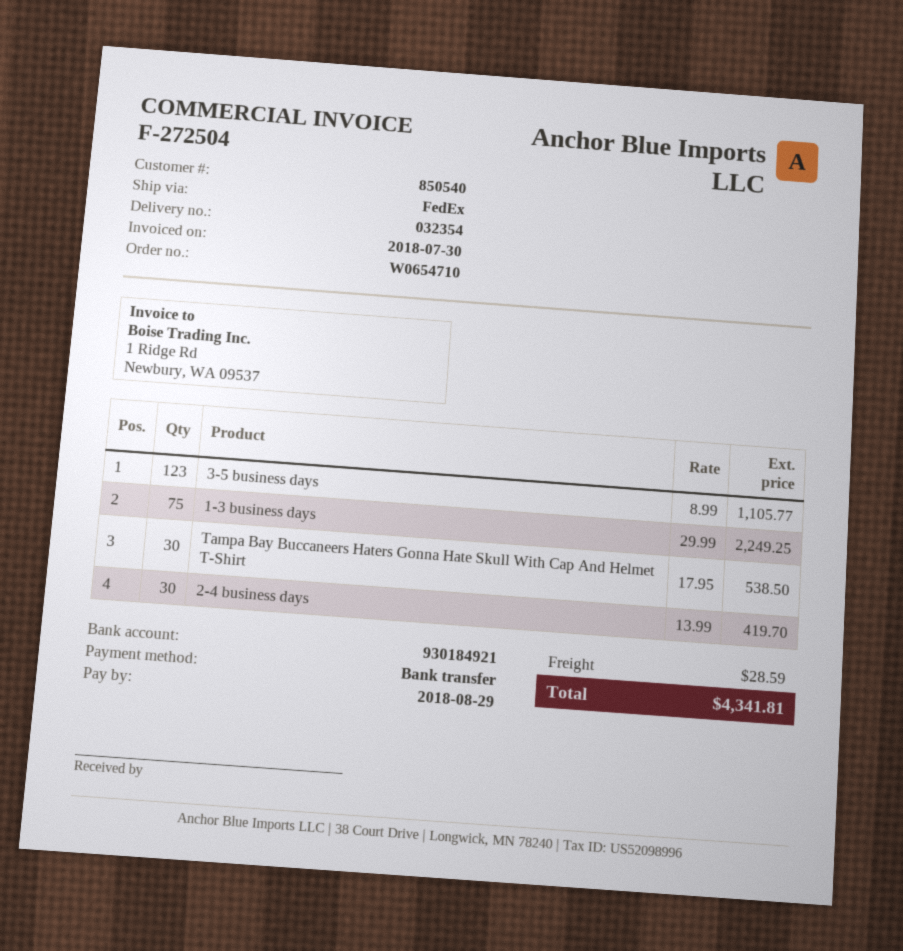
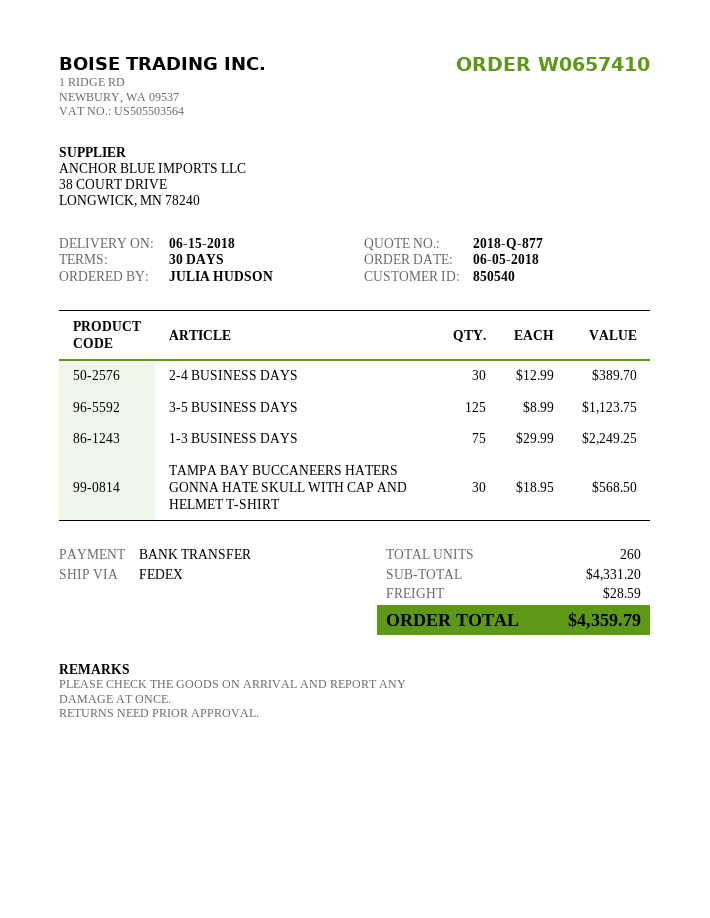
order number: W0654710 -> W0657410
3-5 business days: 123 x 8.99 = 1105.77 -> 125 x 8.99 = 1123.75
Tampa Bay Buccaneers Haters Gonna Hate Skull With Cap And Helmet T-Shirt: 30 x 17.95 = 538.50 -> 30 x 18.95 = 568.50
2-4 business days: 30 x 13.99 = 419.70 -> 30 x 12.99 = 389.70
total: 4341.81 -> 4359.79

